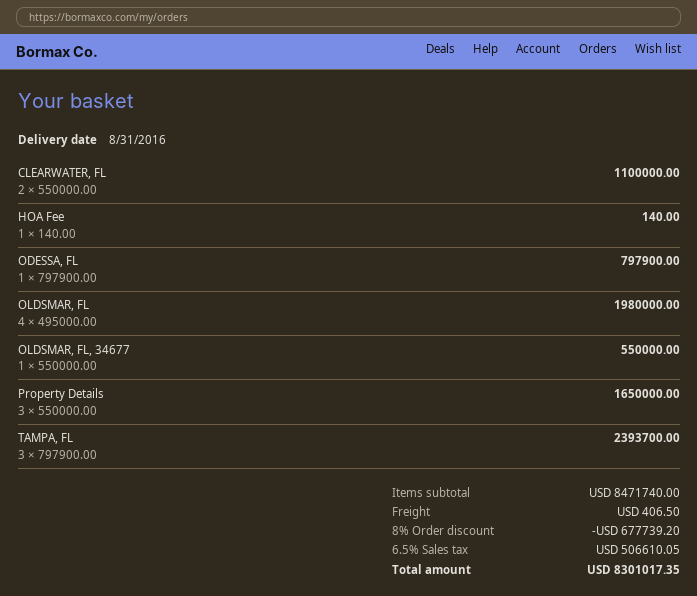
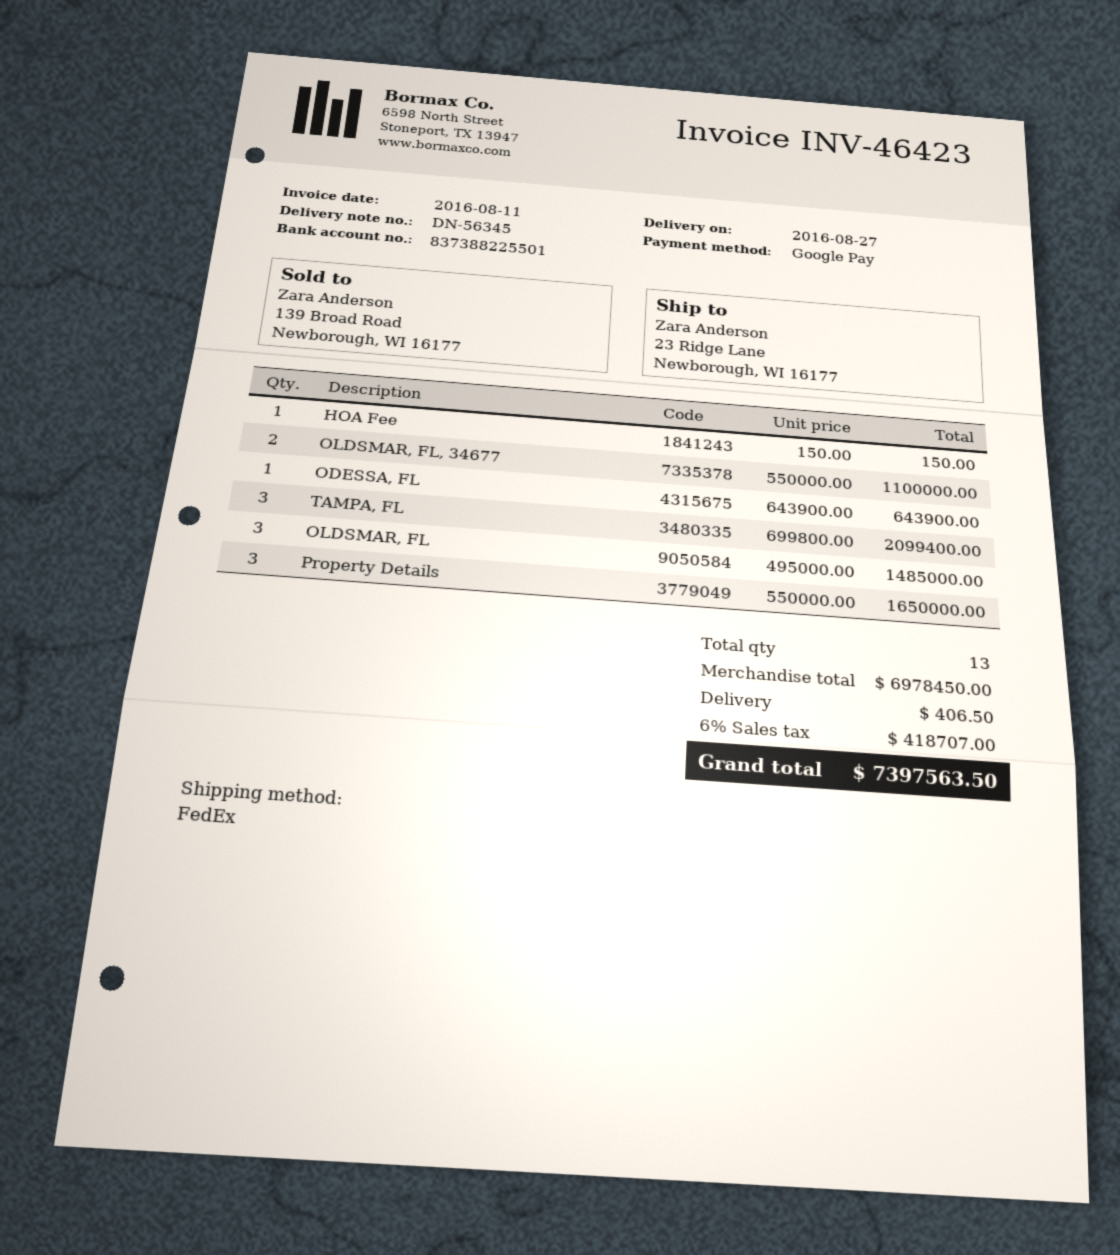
delivery date: 2016-08-31 -> 2016-08-27
CLEARWATER, FL: 2 x 550000.00 = 1100000.00 -> none
HOA Fee: 1 x 140.00 = 140.00 -> 1 x 150.00 = 150.00
ODESSA, FL: 1 x 797900.00 = 797900.00 -> 1 x 643900.00 = 643900.00
OLDSMAR, FL: 4 x 495000.00 = 1980000.00 -> 3 x 495000.00 = 1485000.00
OLDSMAR, FL, 34677: 1 x 550000.00 = 550000.00 -> 2 x 550000.00 = 1100000.00
TAMPA, FL: 3 x 797900.00 = 2393700.00 -> 3 x 699800.00 = 2099400.00
subtotal: 8471740.00 -> 6978450.00
discount: 8% = 677739.20 -> none
tax: 6.5% = 506610.05 -> 6% = 418707.00
total: 8301017.35 -> 7397563.50

